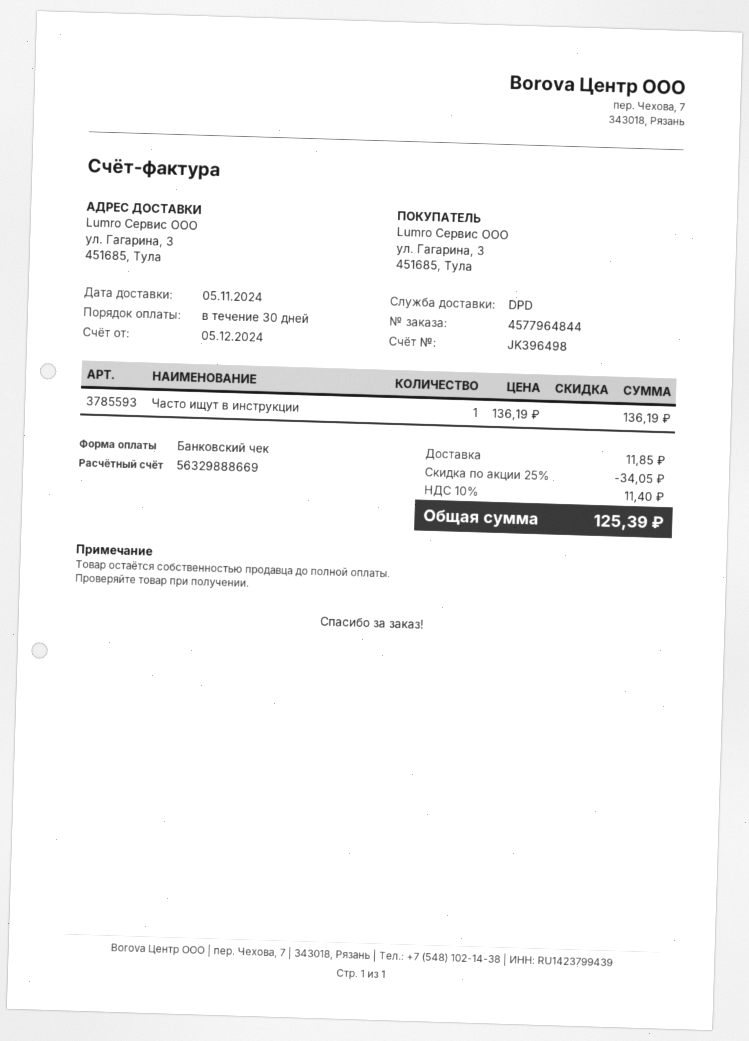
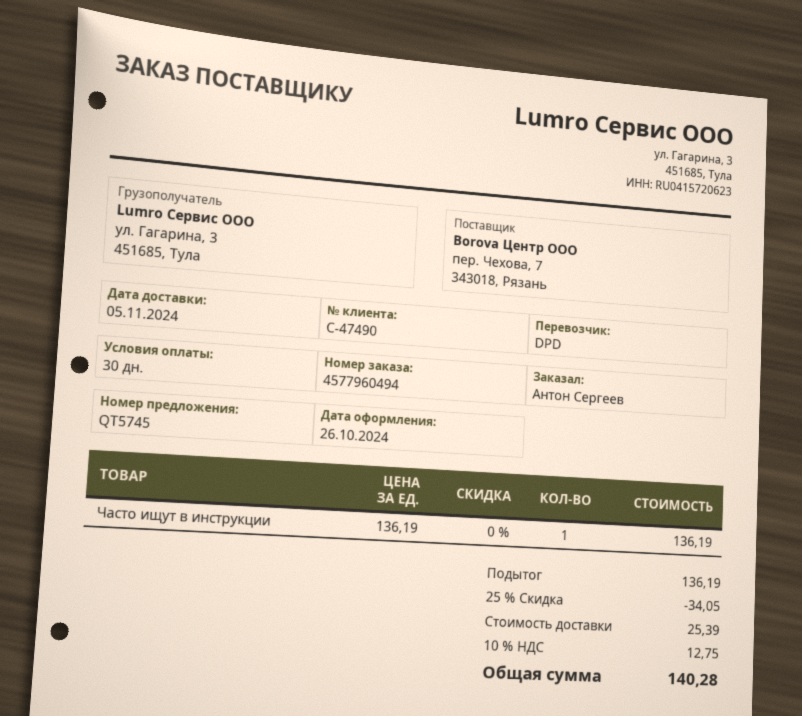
order number: 4577964844 -> 4577960494
shipping: 11.85 -> 25.39
tax: 10% = 11.40 -> 10% = 12.75
total: 125.39 -> 140.28

